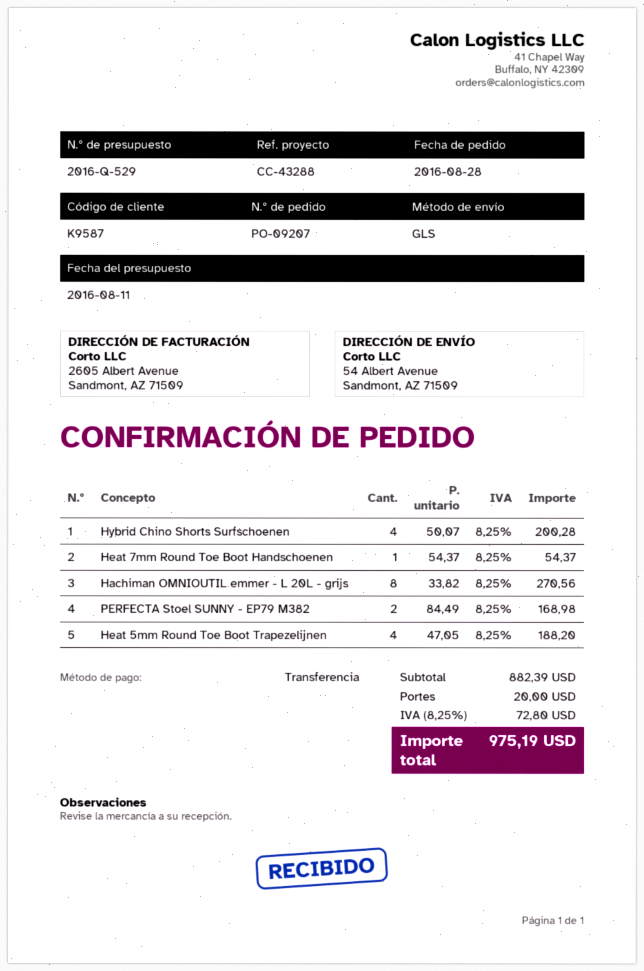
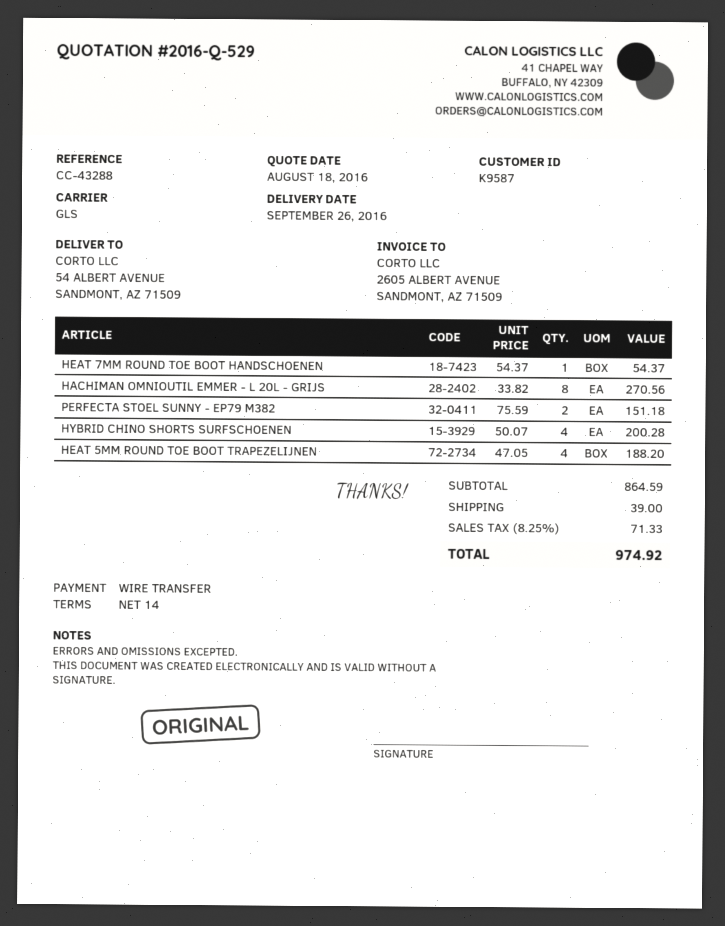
quote date: 2016-08-11 -> 2016-08-18
PERFECTA Stoel SUNNY - EP79 M382: 2 x 84.49 = 168.98 -> 2 x 75.59 = 151.18
subtotal: 882.39 -> 864.59
shipping: 20.00 -> 39.00
tax: 8.25% = 72.80 -> 8.25% = 71.33
total: 975.19 -> 974.92

